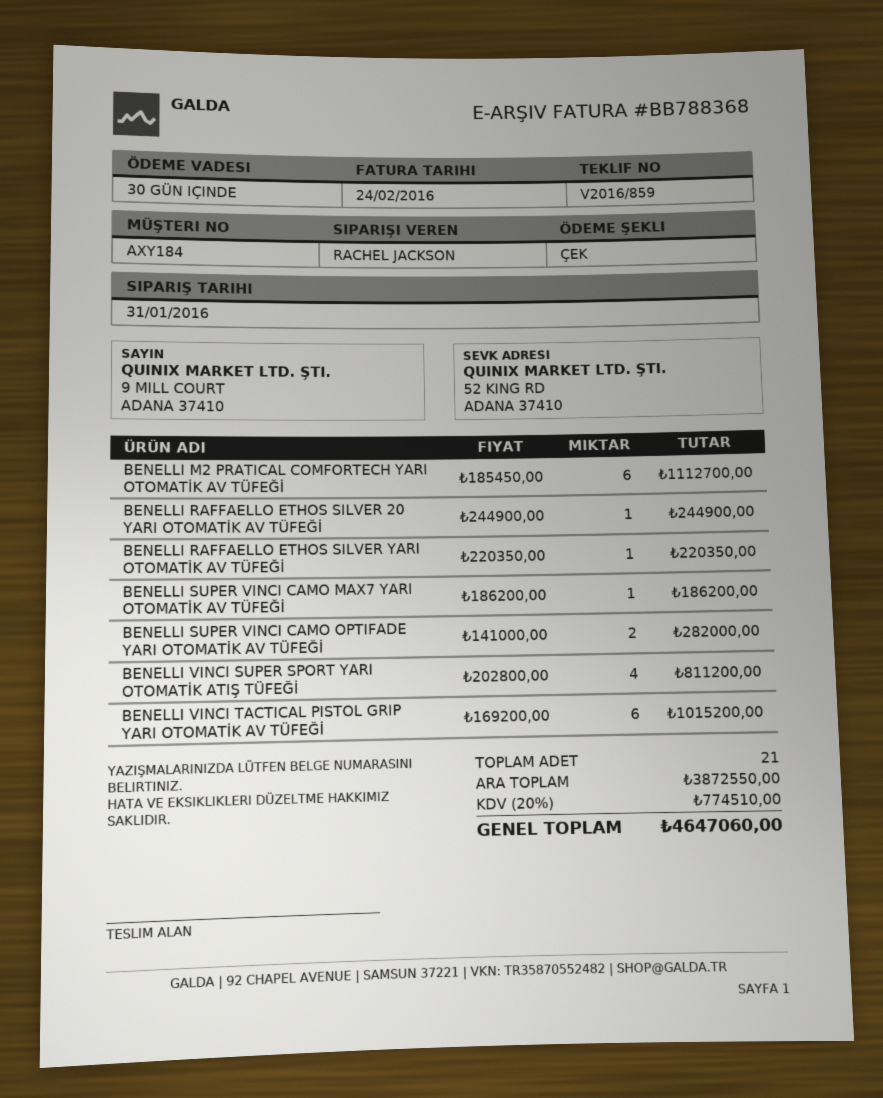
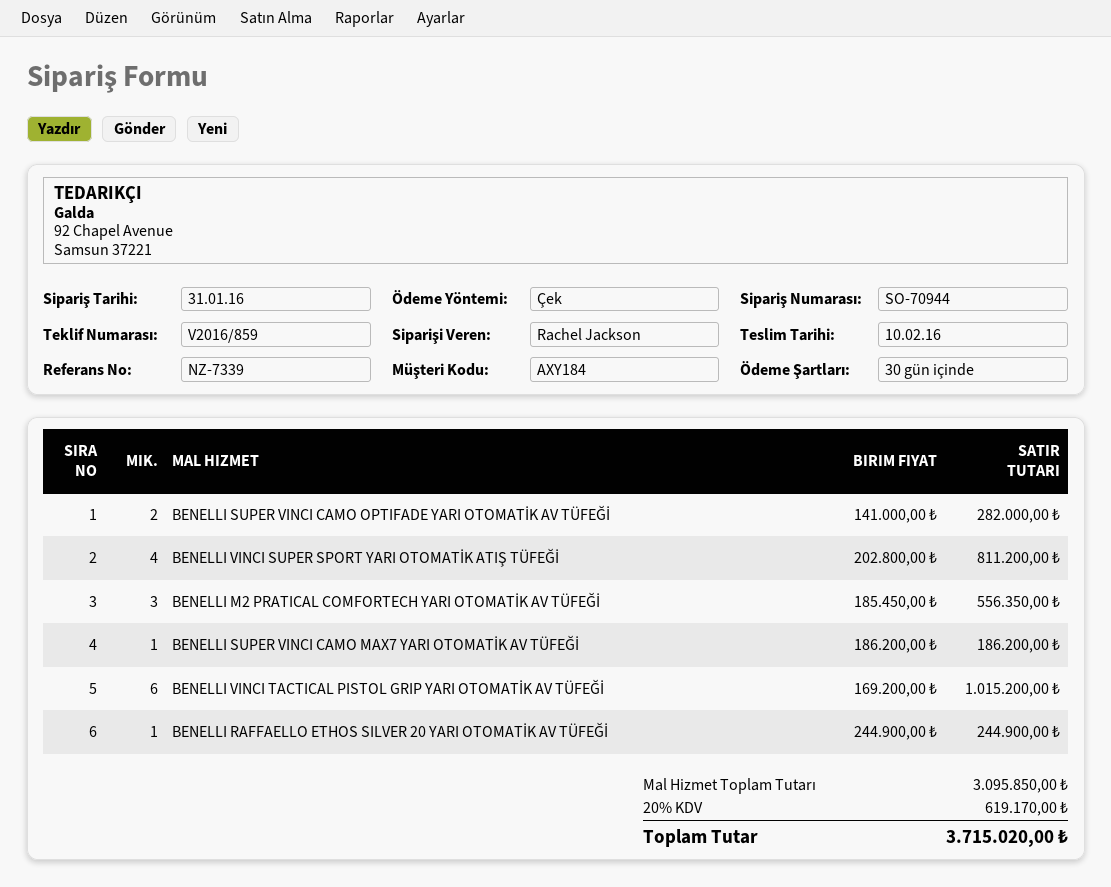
BENELLI M2 PRATICAL COMFORTECH YARI OTOMATİK AV TÜFEĞİ: 6 x 185450.00 = 1112700.00 -> 3 x 185450.00 = 556350.00
BENELLI RAFFAELLO ETHOS SILVER YARI OTOMATİK AV TÜFEĞİ: 1 x 220350.00 = 220350.00 -> none
subtotal: 3872550.00 -> 3095850.00
tax: 20% = 774510.00 -> 20% = 619170.00
total: 4647060.00 -> 3715020.00

